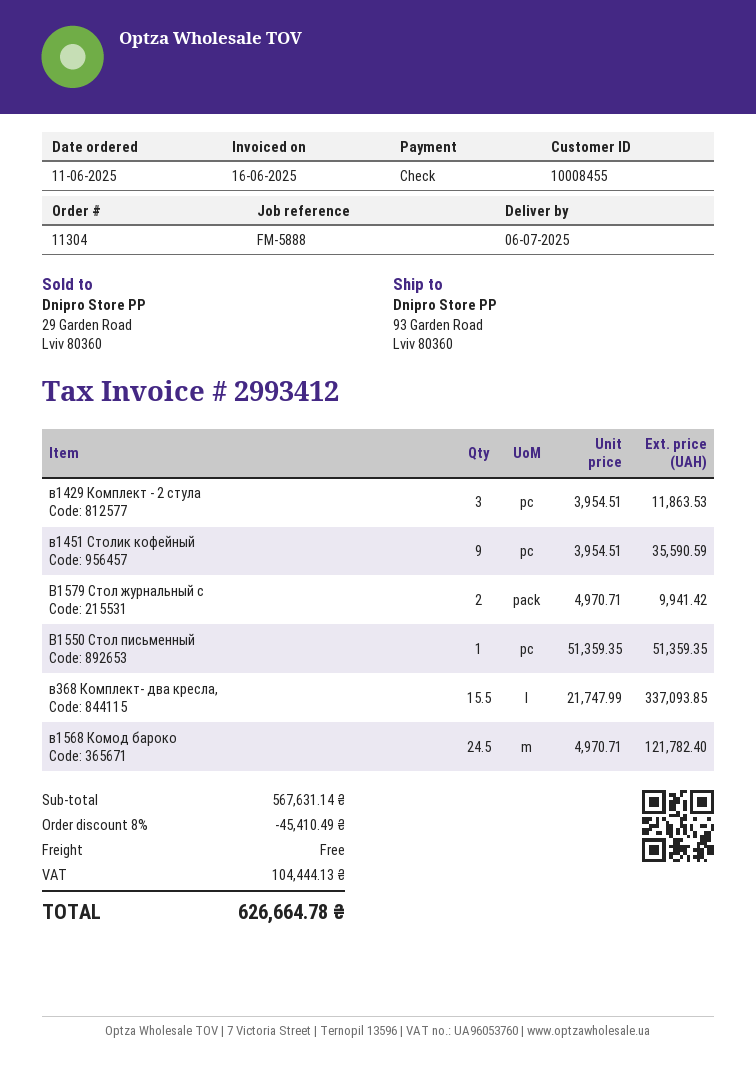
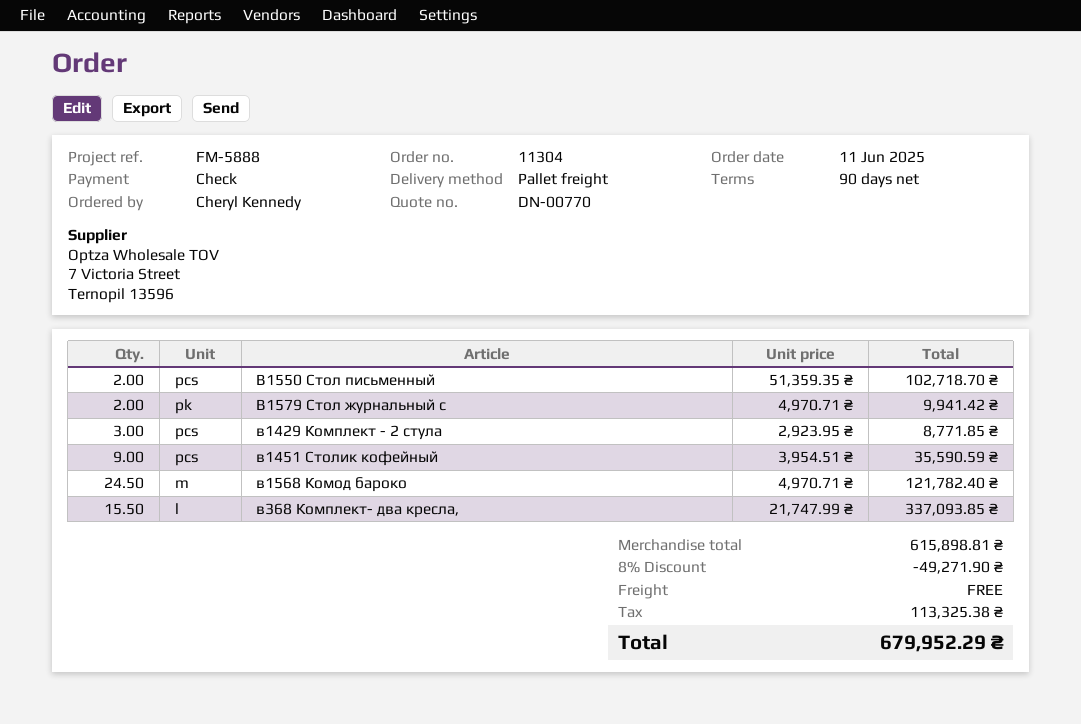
в1429 Комплект - 2 стула: 3 x 3954.51 = 11863.53 -> 3 x 2923.95 = 8771.85
В1550 Стол письменный: 1 x 51359.35 = 51359.35 -> 2 x 51359.35 = 102718.70
subtotal: 567631.14 -> 615898.81
discount: 8% = 45410.49 -> 8% = 49271.90
tax: 104444.13 -> 113325.38
total: 626664.78 -> 679952.29

